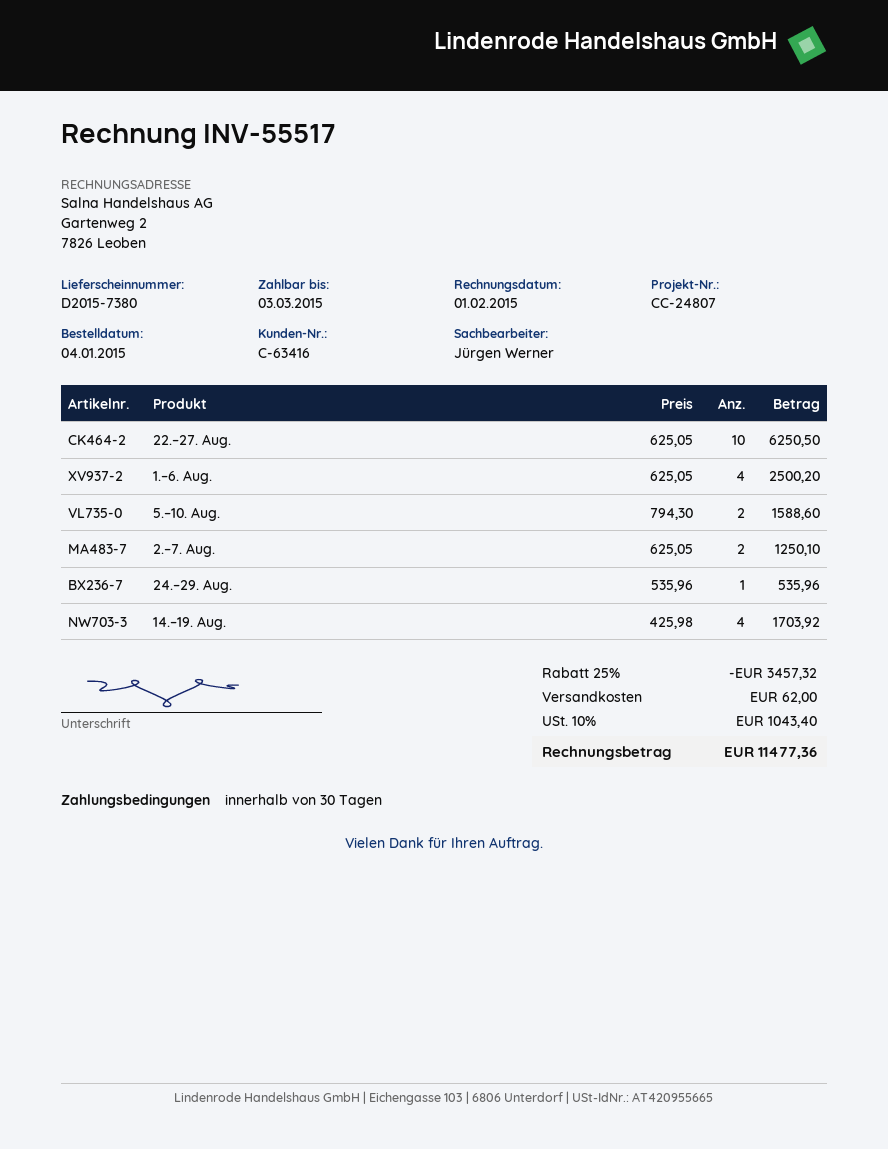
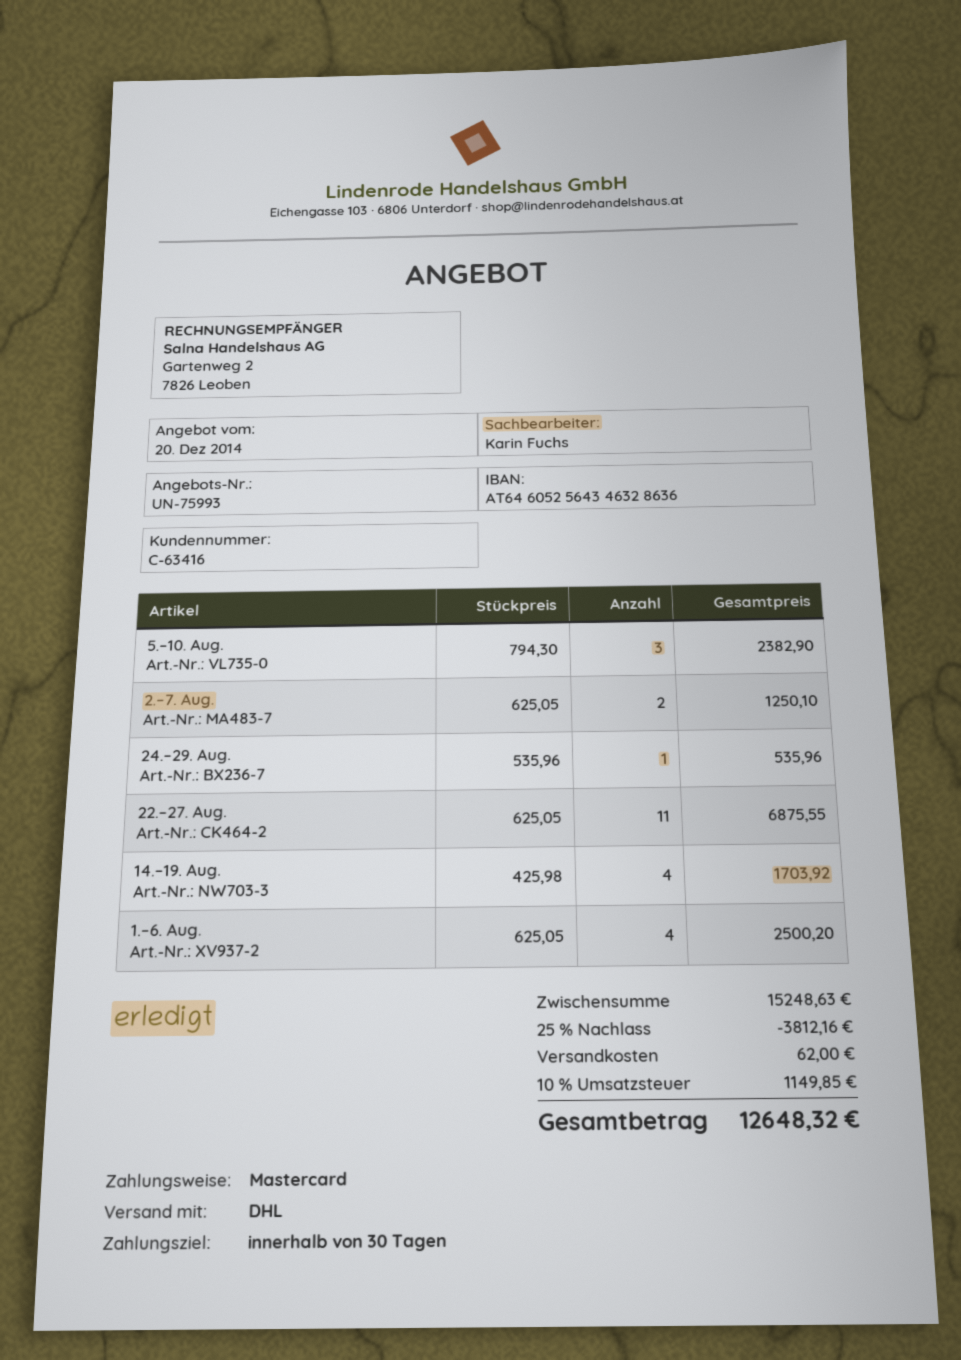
sales rep: Jürgen Werner -> Karin Fuchs
22.–27. Aug.: 10 x 625.05 = 6250.50 -> 11 x 625.05 = 6875.55
5.–10. Aug.: 2 x 794.30 = 1588.60 -> 3 x 794.30 = 2382.90
discount: 25% = 3457.32 -> 25% = 3812.16
tax: 10% = 1043.40 -> 10% = 1149.85
total: 11477.36 -> 12648.32

